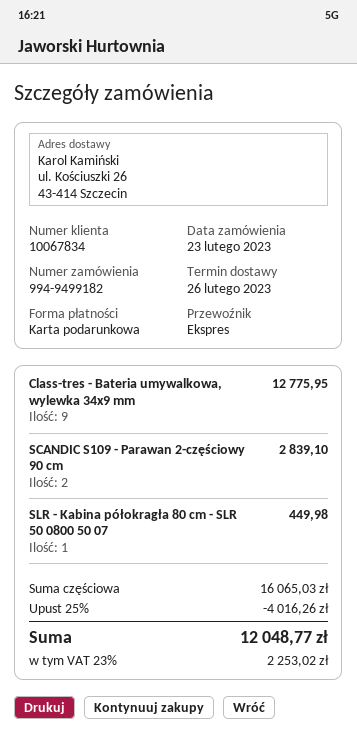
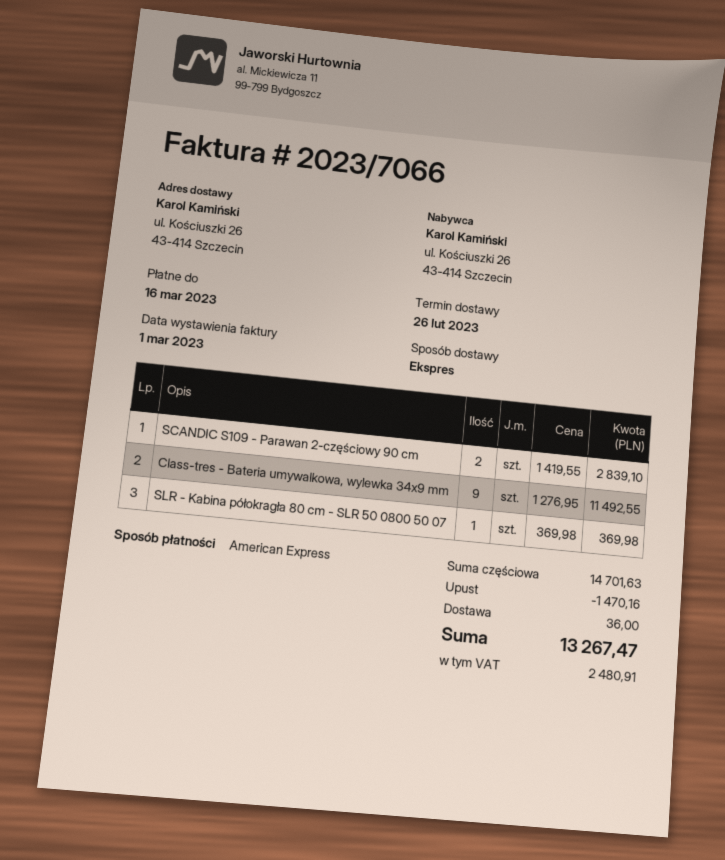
payment method: gift card -> American Express
Class-tres - Bateria umywalkowa, wylewka 34x9 mm: 9 for 12775.95 -> 9 for 11492.55
SLR - Kabina półokragła 80 cm - SLR 50 0800 50 07: 1 for 449.98 -> 1 for 369.98
subtotal: 16065.03 -> 14701.63
discount: 4016.26 -> 1470.16
shipping: none -> 36.00
tax: 2253.02 -> 2480.91
total: 12048.77 -> 13267.47

